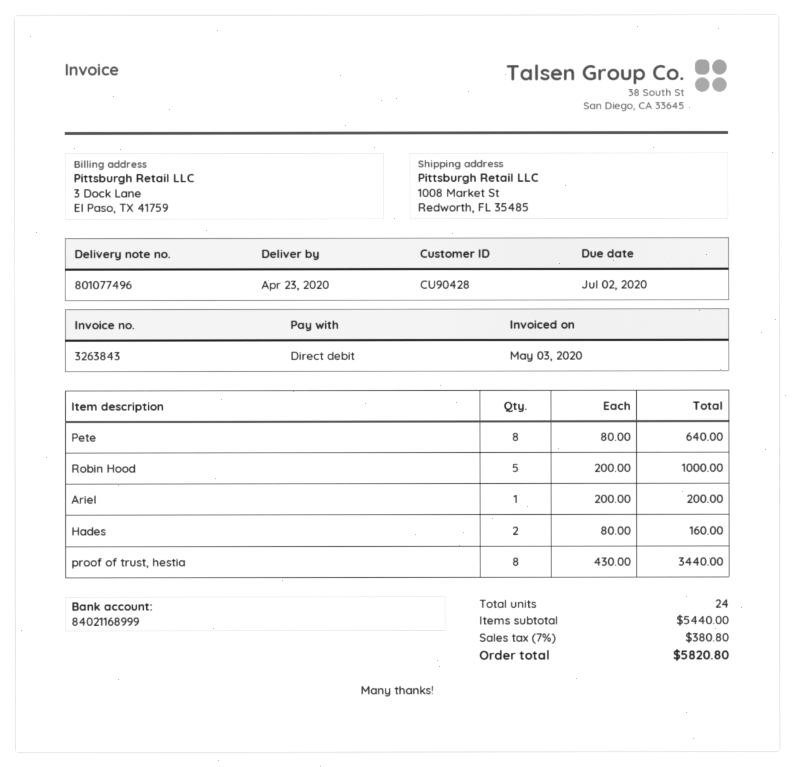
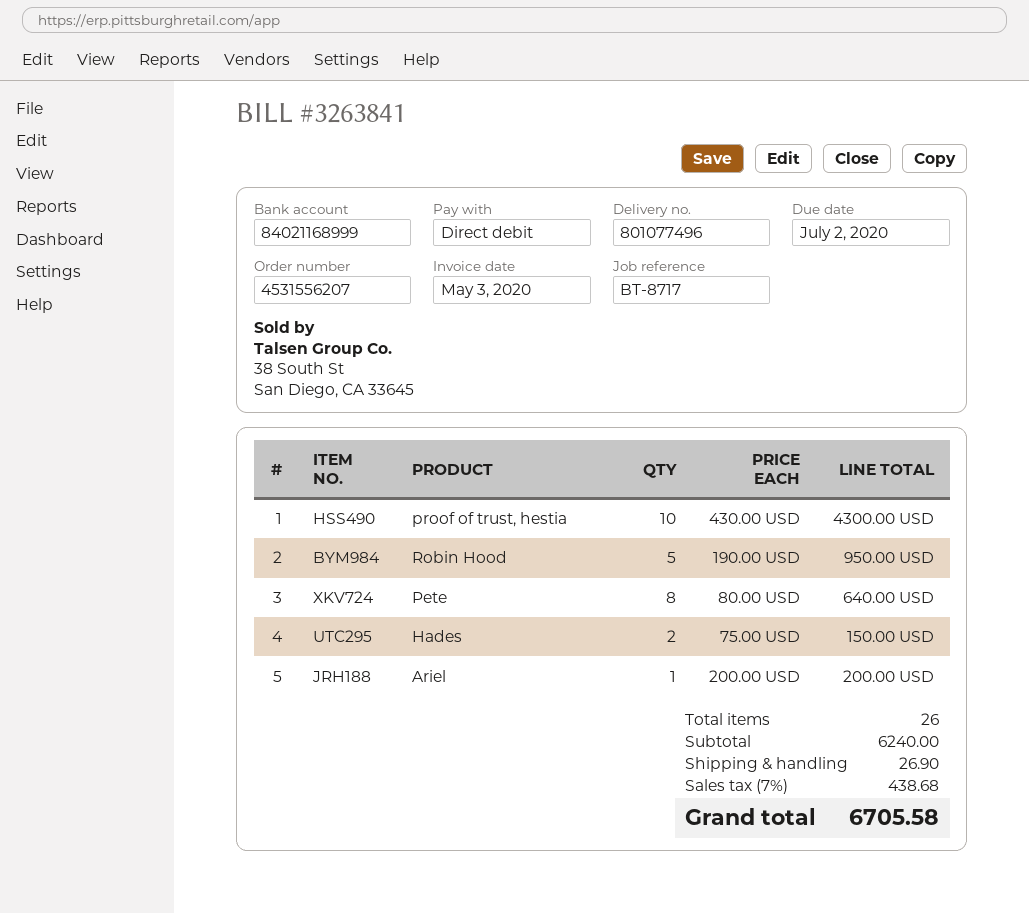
invoice number: 3263843 -> 3263841
Robin Hood: 5 x 200.00 = 1000.00 -> 5 x 190.00 = 950.00
Hades: 2 x 80.00 = 160.00 -> 2 x 75.00 = 150.00
proof of trust, hestia: 8 x 430.00 = 3440.00 -> 10 x 430.00 = 4300.00
total quantity: 24 -> 26
subtotal: 5440.00 -> 6240.00
shipping: none -> 26.90
tax: 7% = 380.80 -> 7% = 438.68
total: 5820.80 -> 6705.58

